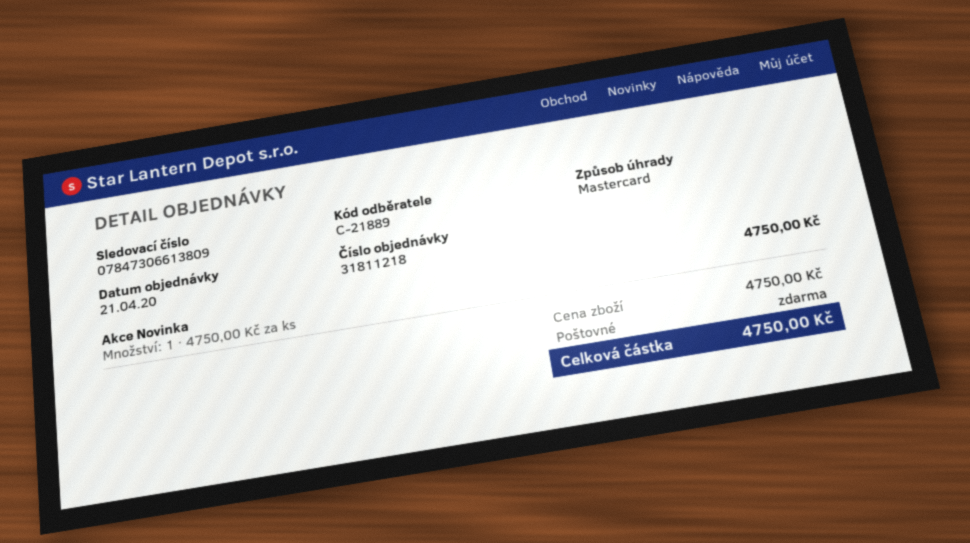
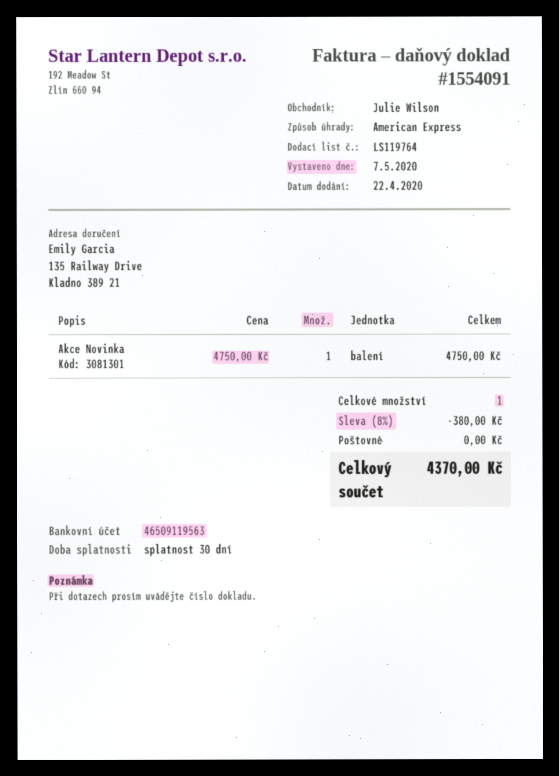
payment method: Mastercard -> American Express
discount: none -> 8% = 380.00
total: 4750.00 -> 4370.00

